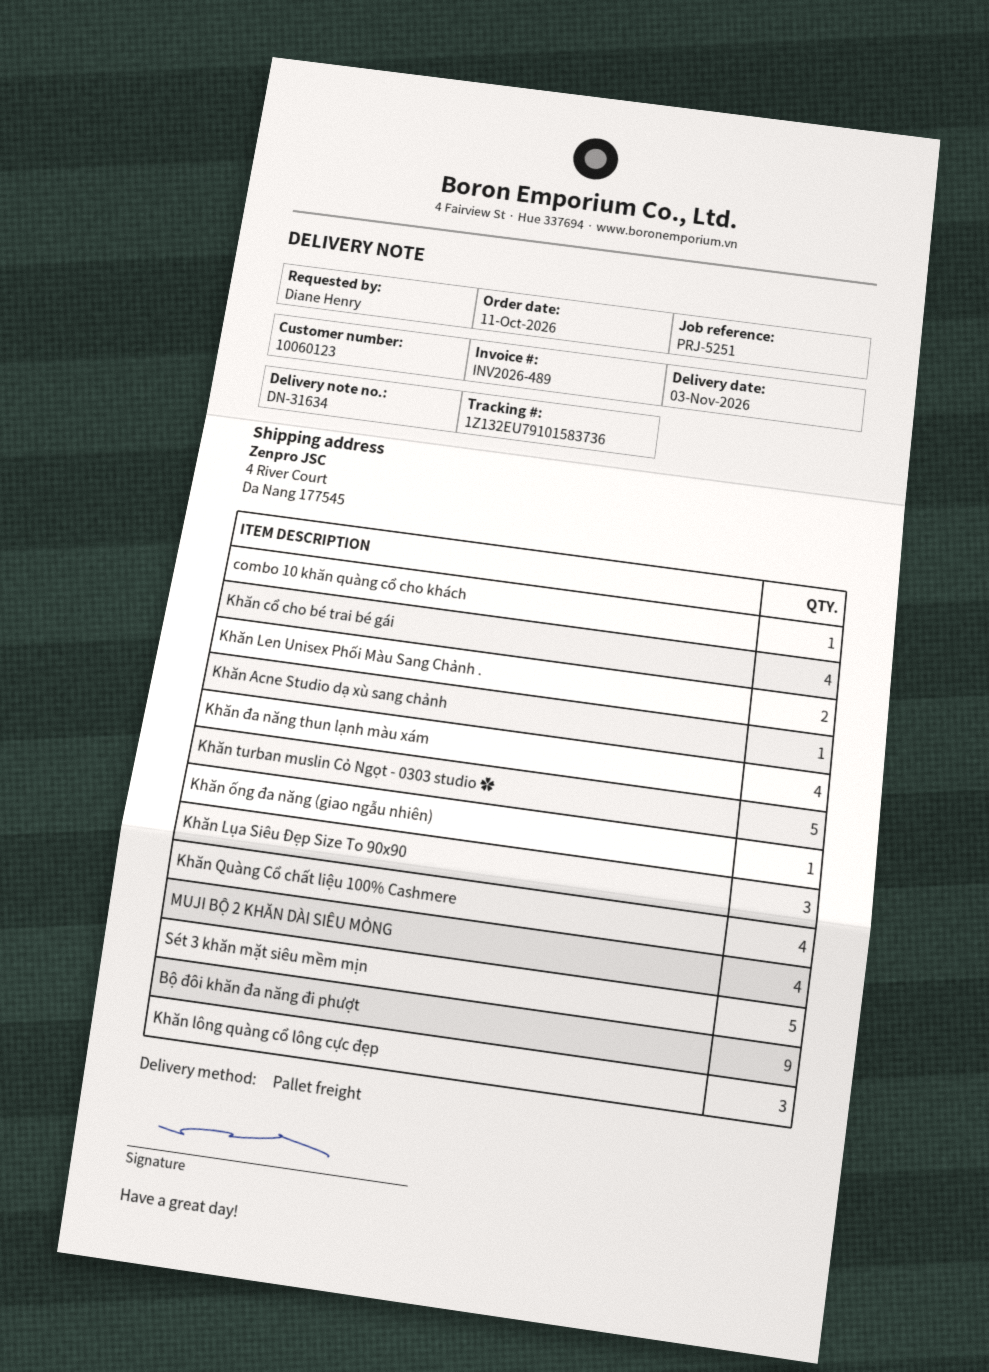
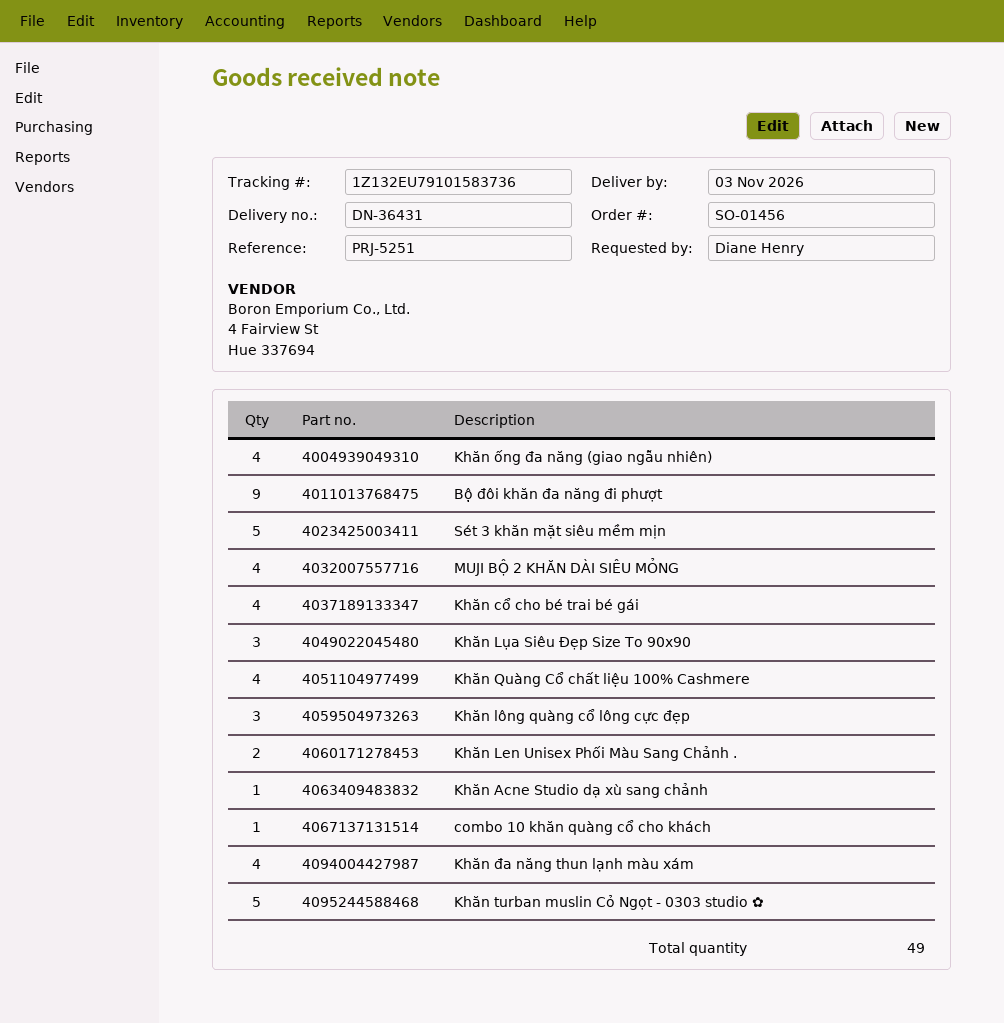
delivery note number: DN-31634 -> DN-36431
Khăn ống đa năng (giao ngẫu nhiên): 1 -> 4

